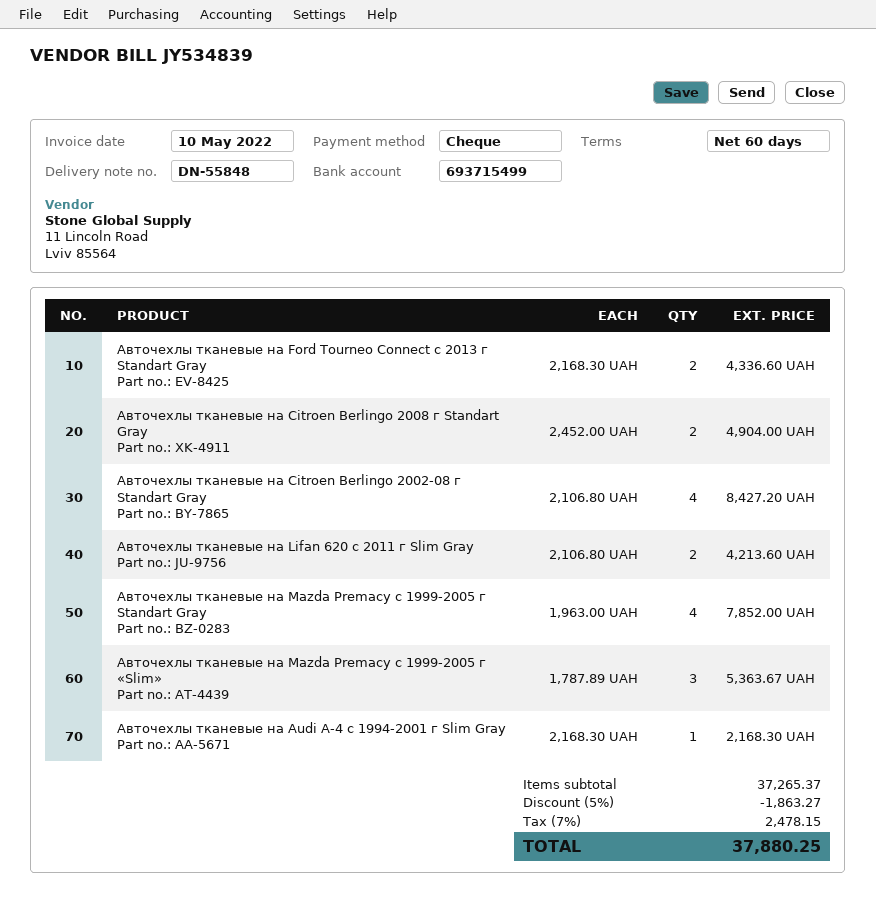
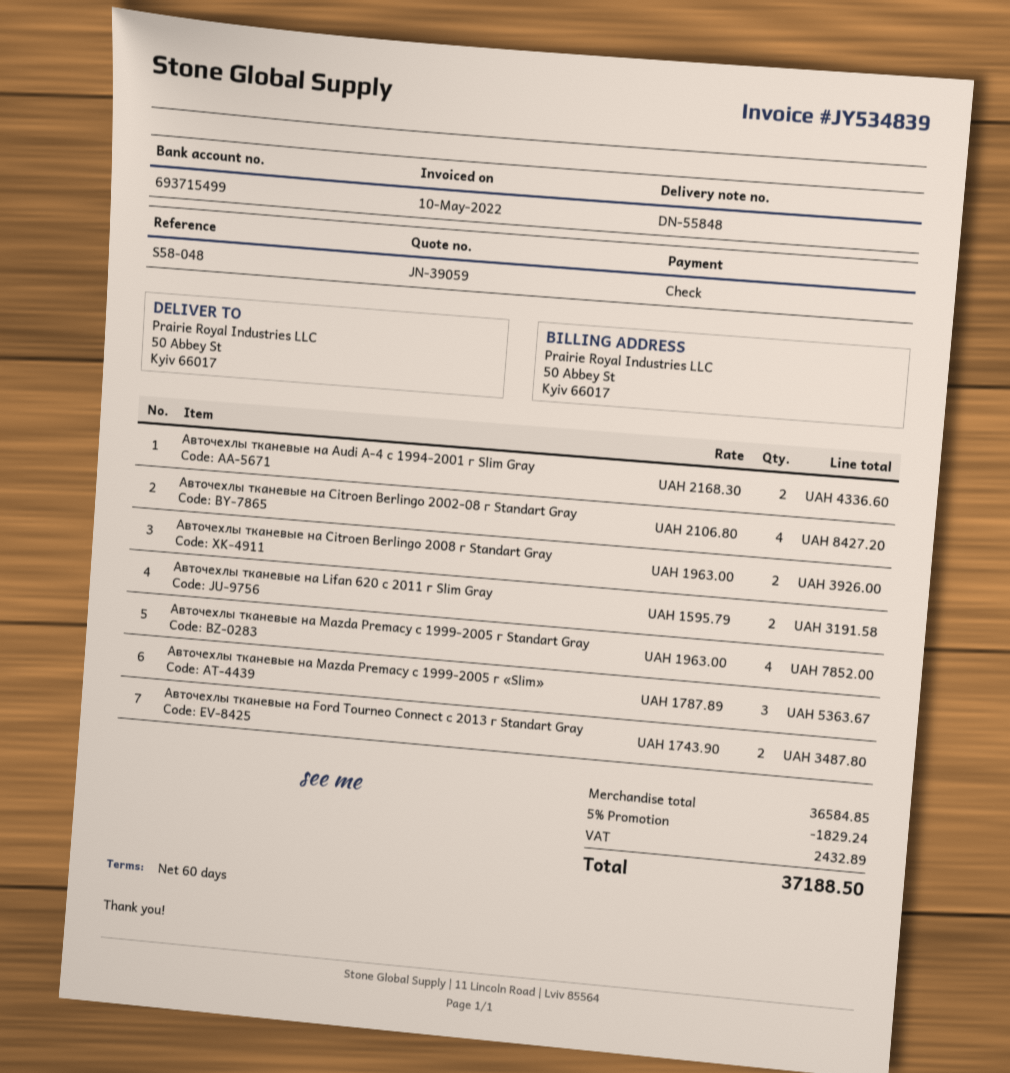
Авточехлы тканевые на Ford Tourneo Connect с 2013 г Standart Gray: 2 x 2168.30 = 4336.60 -> 2 x 1743.90 = 3487.80
Авточехлы тканевые на Citroen Berlingo 2008 г Standart Gray: 2 x 2452.00 = 4904.00 -> 2 x 1963.00 = 3926.00
Авточехлы тканевые на Lifan 620 с 2011 г Slim Gray: 2 x 2106.80 = 4213.60 -> 2 x 1595.79 = 3191.58
Авточехлы тканевые на Audi А-4 с 1994-2001 г Slim Gray: 1 x 2168.30 = 2168.30 -> 2 x 2168.30 = 4336.60
subtotal: 37265.37 -> 36584.85
discount: 5% = 1863.27 -> 5% = 1829.24
tax: 2478.15 -> 2432.89
total: 37880.25 -> 37188.50

